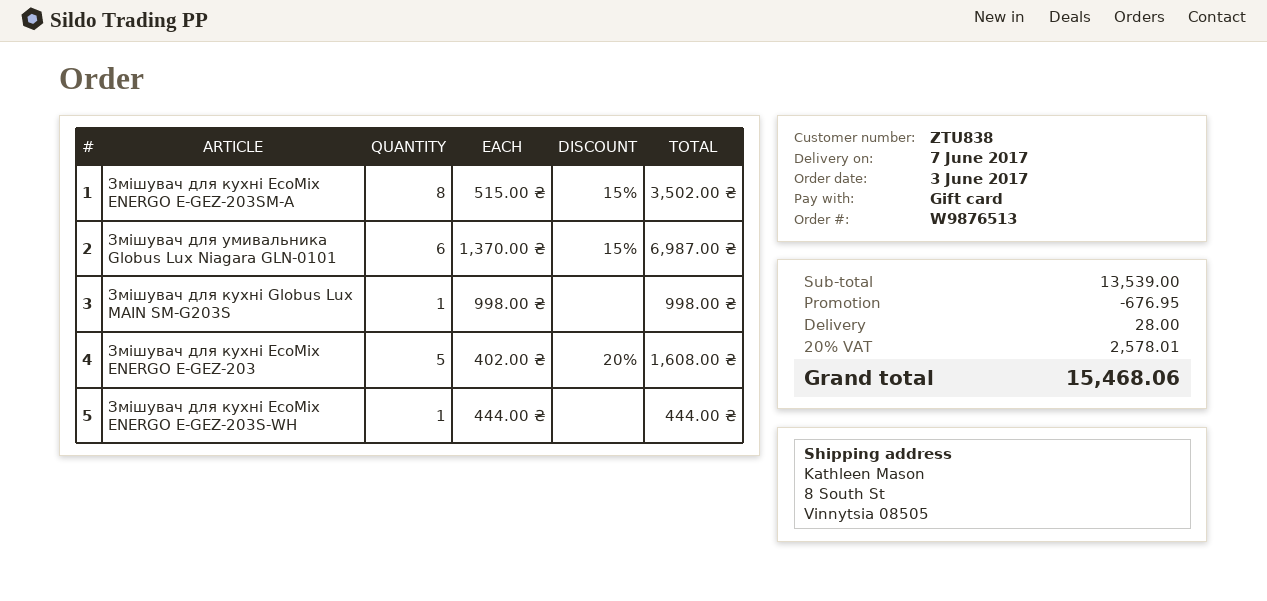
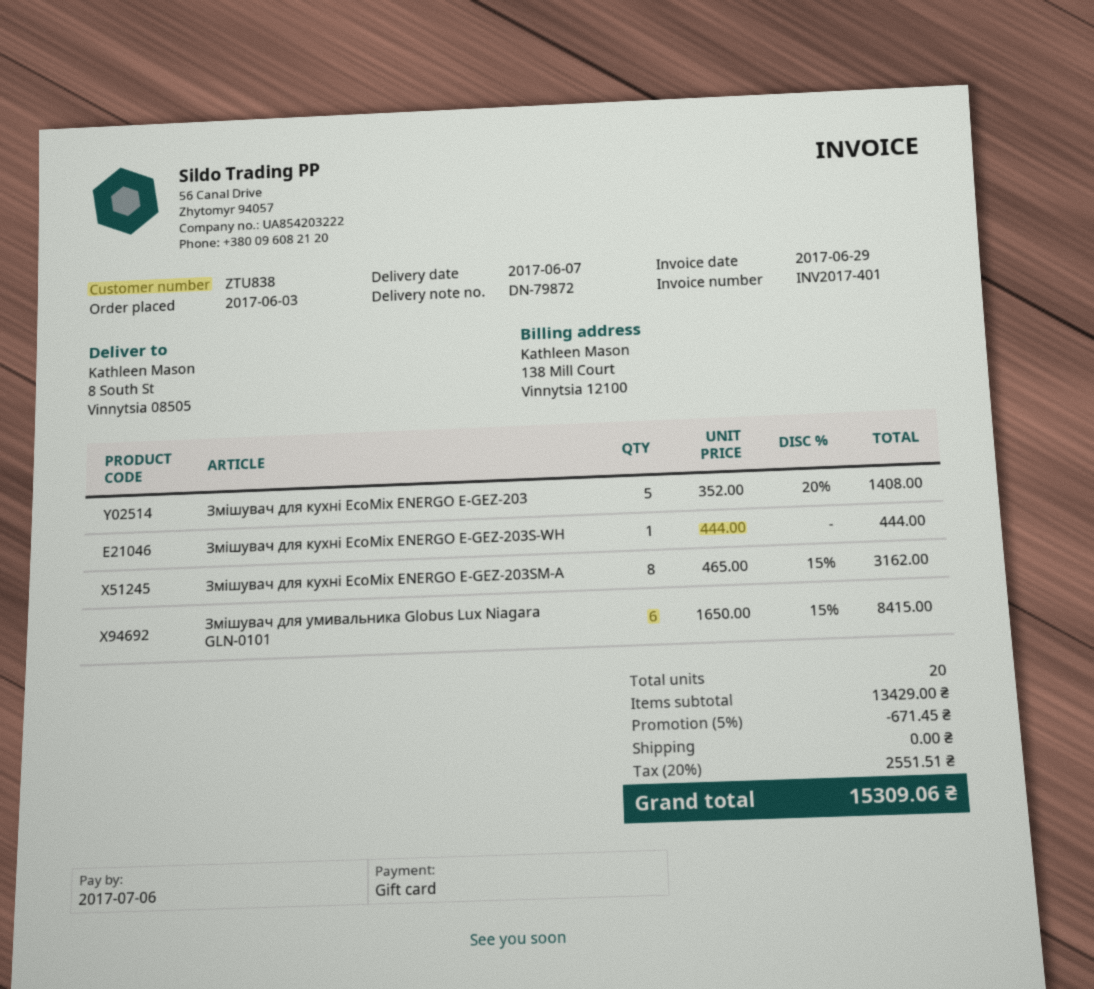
Змішувач для кухні EcoMix ENERGO E-GEZ-203SM-A: 8 x 515.00 - 15% = 3502.00 -> 8 x 465.00 - 15% = 3162.00
Змішувач для умивальника Globus Lux Niagara GLN-0101: 6 x 1370.00 - 15% = 6987.00 -> 6 x 1650.00 - 15% = 8415.00
Змішувач для кухні Globus Lux MAIN SM-G203S: 1 x 998.00 = 998.00 -> none
Змішувач для кухні EcoMix ENERGO E-GEZ-203: 5 x 402.00 - 20% = 1608.00 -> 5 x 352.00 - 20% = 1408.00
subtotal: 13539.00 -> 13429.00
discount: 676.95 -> 671.45
shipping: 28.00 -> 0.00
tax: 20% = 2578.01 -> 20% = 2551.51
total: 15468.06 -> 15309.06

